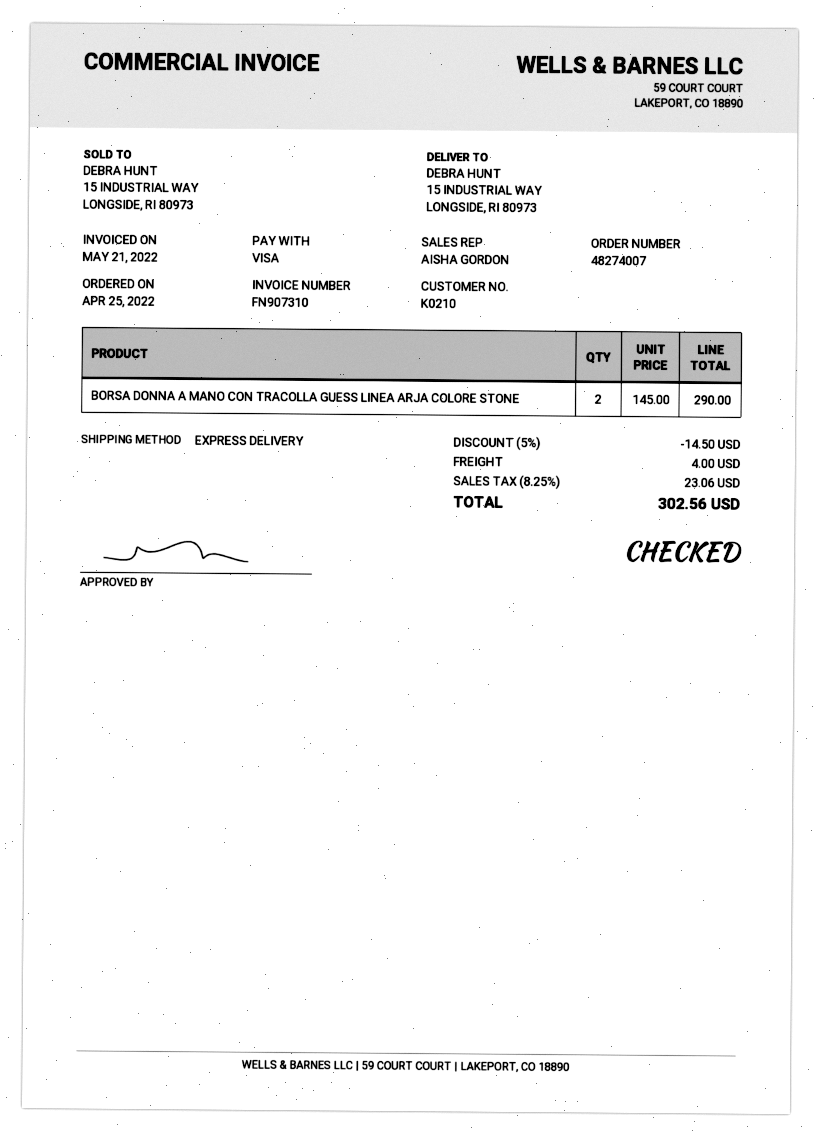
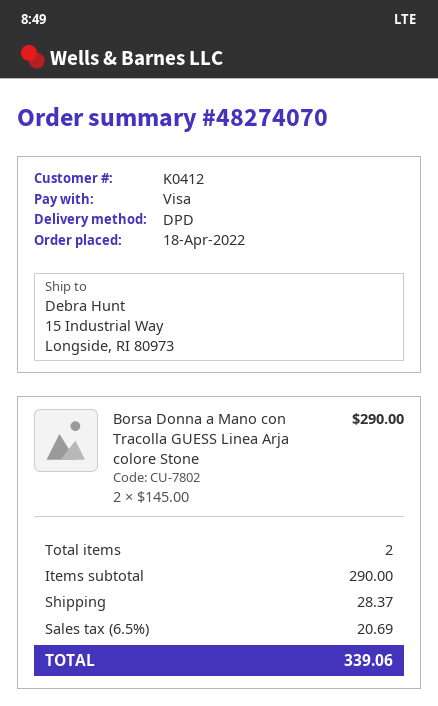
order number: 48274007 -> 48274070
order date: 2022-04-25 -> 2022-04-18
customer number: K0210 -> K0412
shipping method: express -> DPD
discount: 5% = 14.50 -> none
shipping: 4.00 -> 28.37
tax: 8.25% = 23.06 -> 6.5% = 20.69
total: 302.56 -> 339.06

